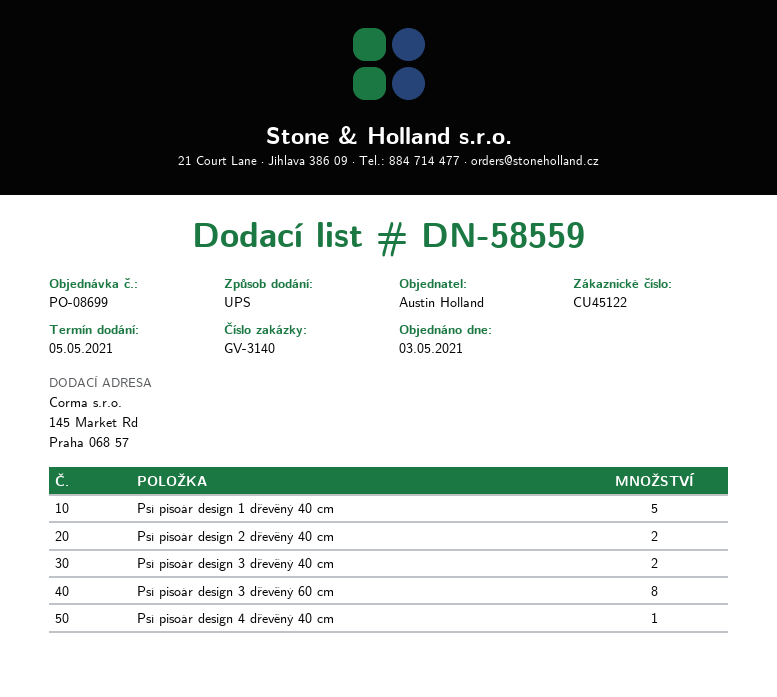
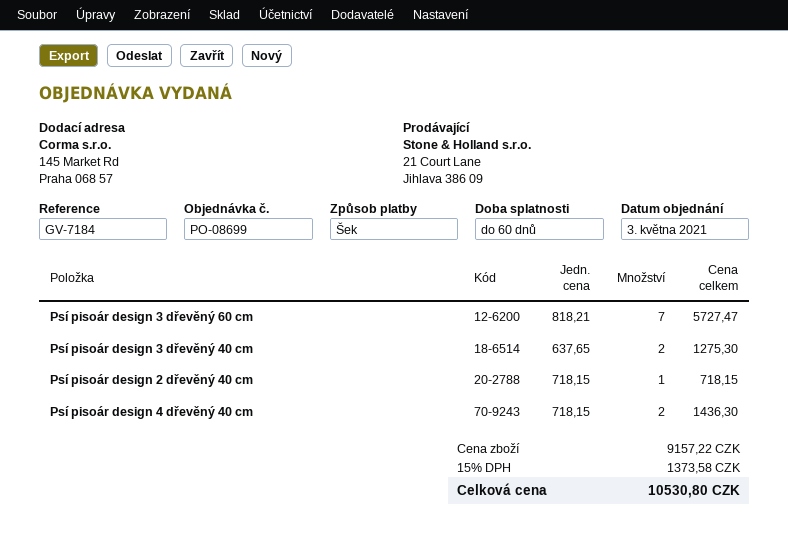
reference: GV-3140 -> GV-7184
Psí pisoár design 1 dřevěný 40 cm: 5 -> none
Psí pisoár design 2 dřevěný 40 cm: 2 -> 1
Psí pisoár design 3 dřevěný 60 cm: 8 -> 7
Psí pisoár design 4 dřevěný 40 cm: 1 -> 2

